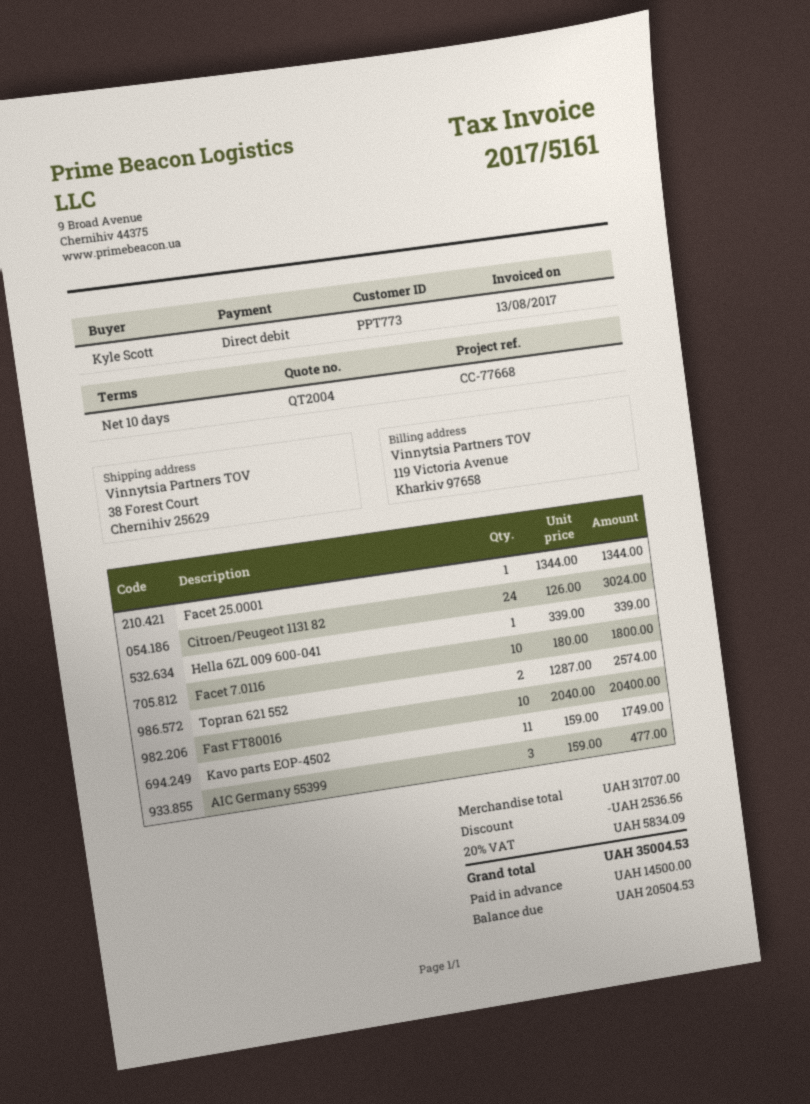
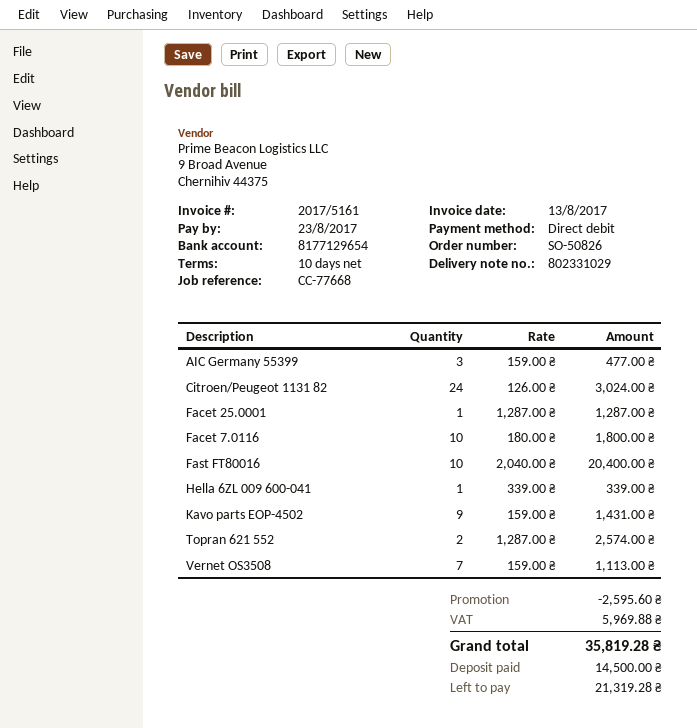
Facet 25.0001: 1 x 1344.00 = 1344.00 -> 1 x 1287.00 = 1287.00
Kavo parts EOP-4502: 11 x 159.00 = 1749.00 -> 9 x 159.00 = 1431.00
Vernet OS3508: none -> 7 x 159.00 = 1113.00
discount: 2536.56 -> 2595.60
tax: 5834.09 -> 5969.88
total: 35004.53 -> 35819.28
balance: 20504.53 -> 21319.28

